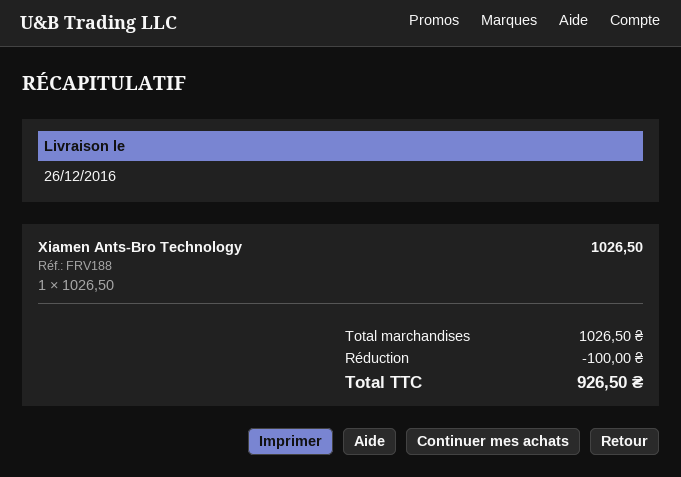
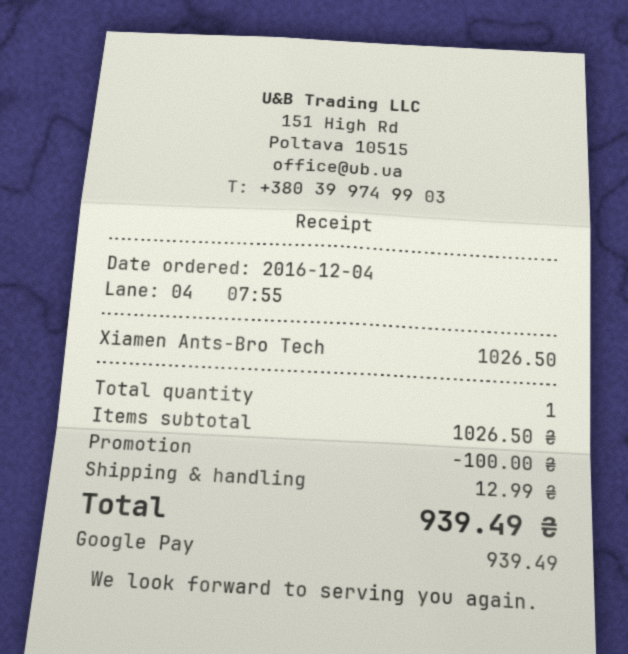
shipping: none -> 12.99
total: 926.50 -> 939.49

